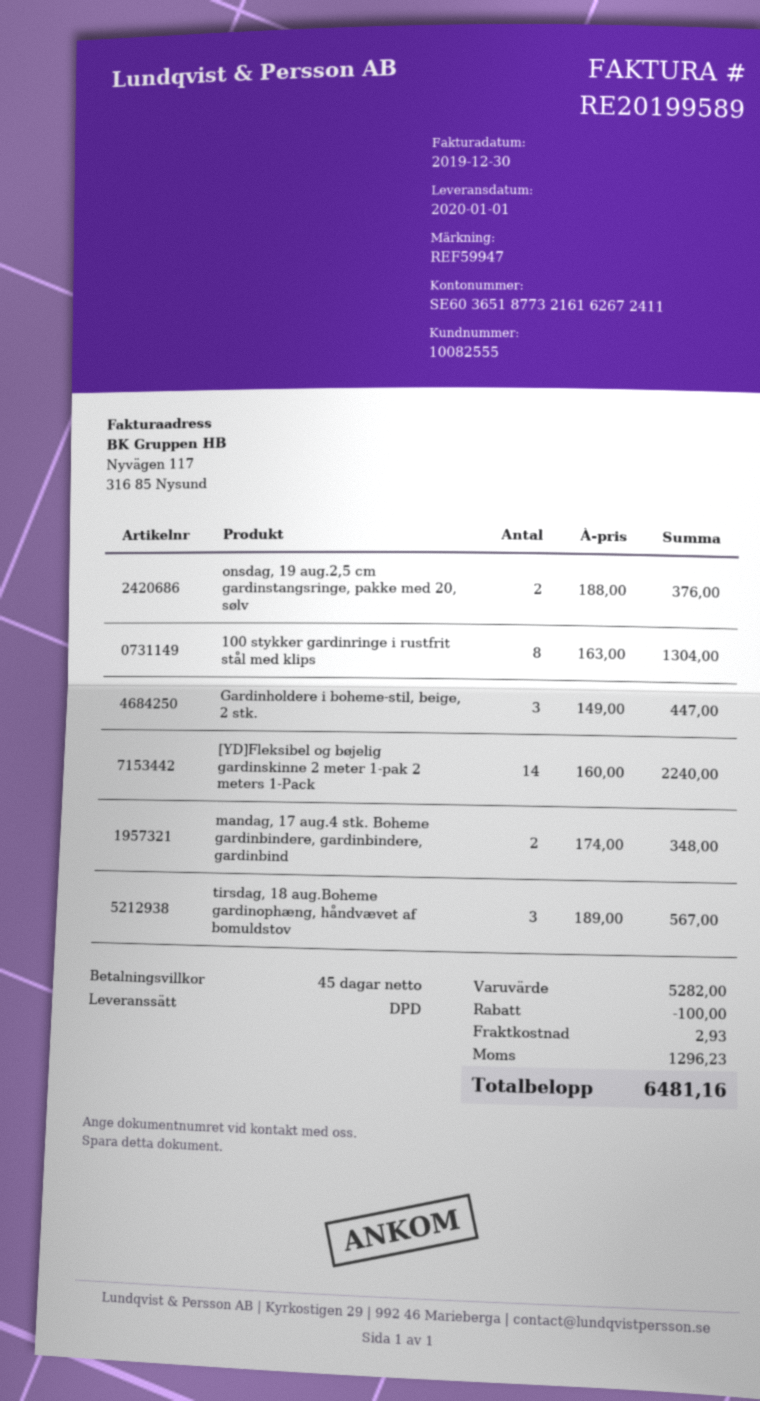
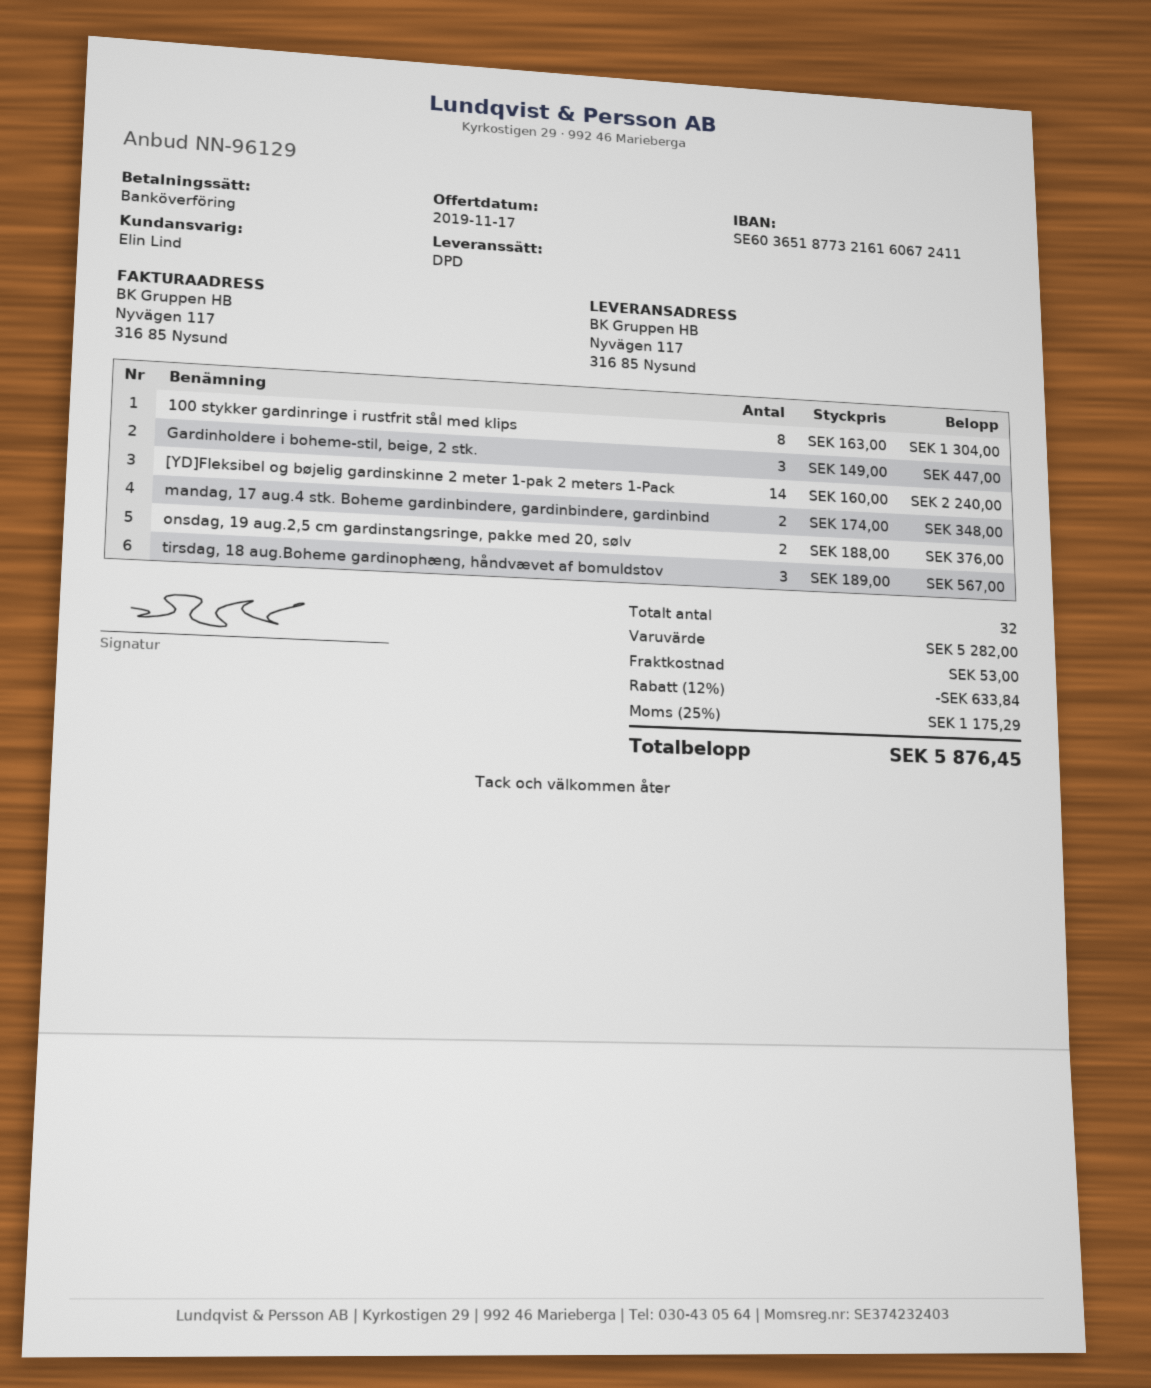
bank account: SE6036518773216162672411 -> SE6036518773216160672411
discount: 100.00 -> 633.84
shipping: 2.93 -> 53.00
tax: 1296.23 -> 1175.29
total: 6481.16 -> 5876.45

